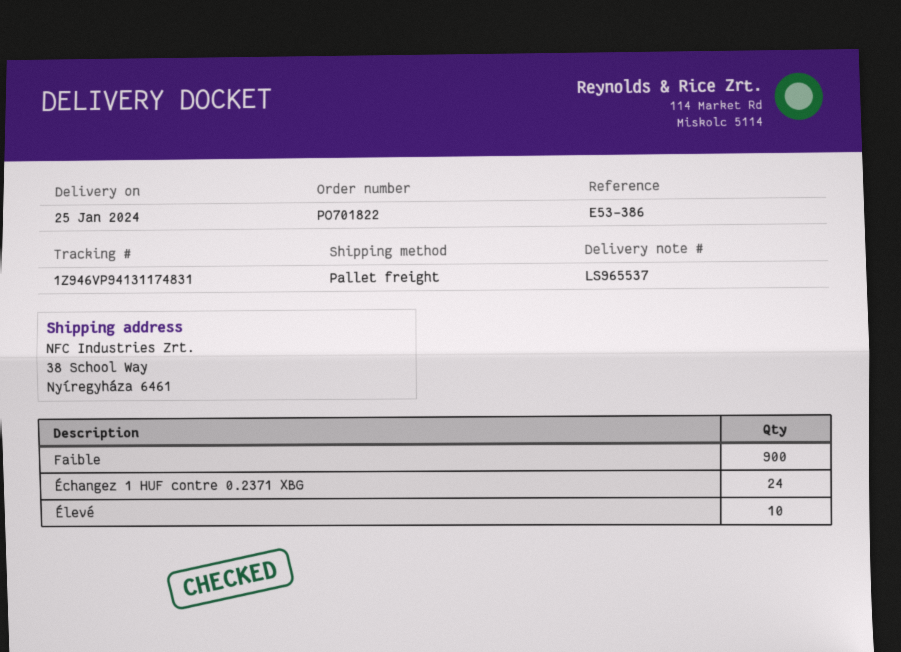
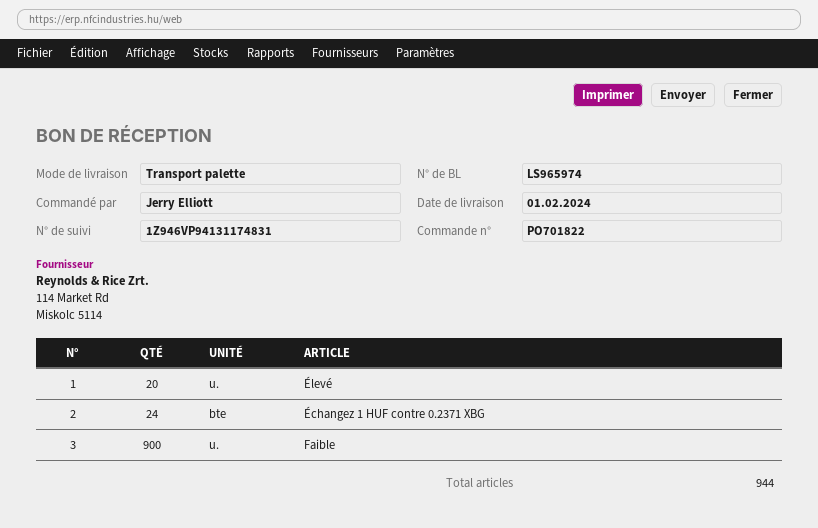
delivery note number: LS965537 -> LS965974
delivery date: 2024-01-25 -> 2024-02-01
Élevé: 10 -> 20

